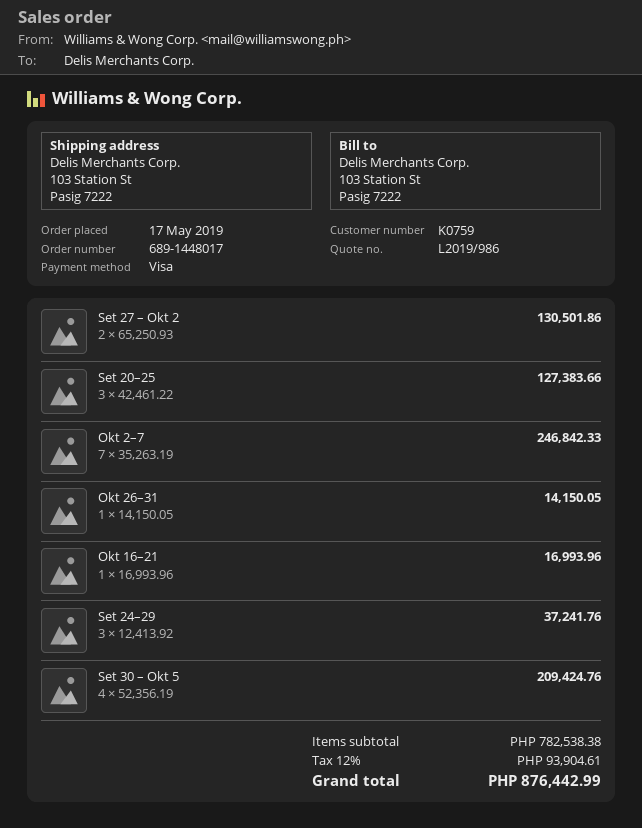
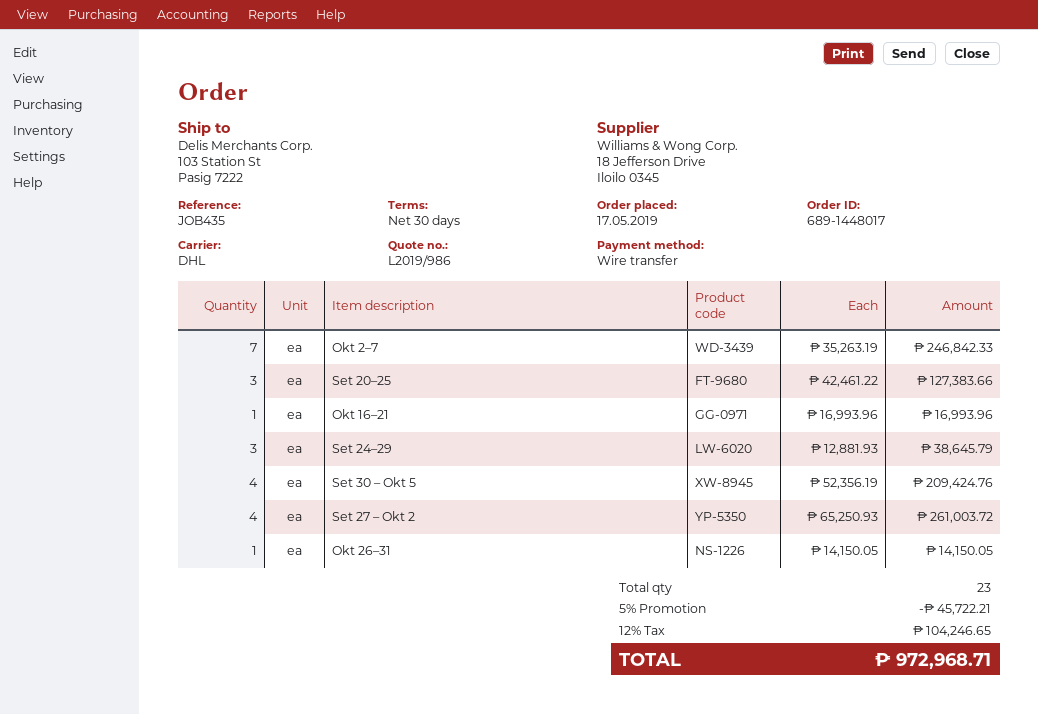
payment method: Visa -> bank transfer
Set 27 – Okt 2: 2 x 65250.93 = 130501.86 -> 4 x 65250.93 = 261003.72
Set 24–29: 3 x 12413.92 = 37241.76 -> 3 x 12881.93 = 38645.79
discount: none -> 5% = 45722.21
tax: 12% = 93904.61 -> 12% = 104246.65
total: 876442.99 -> 972968.71

